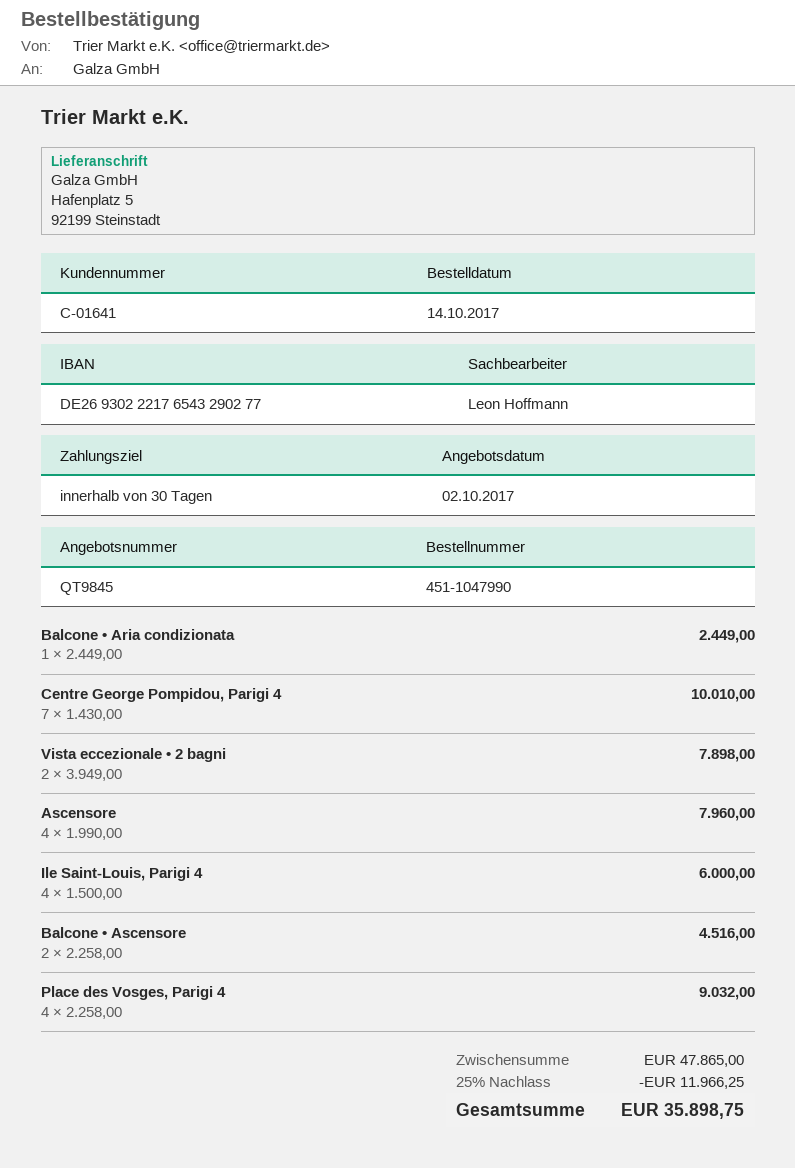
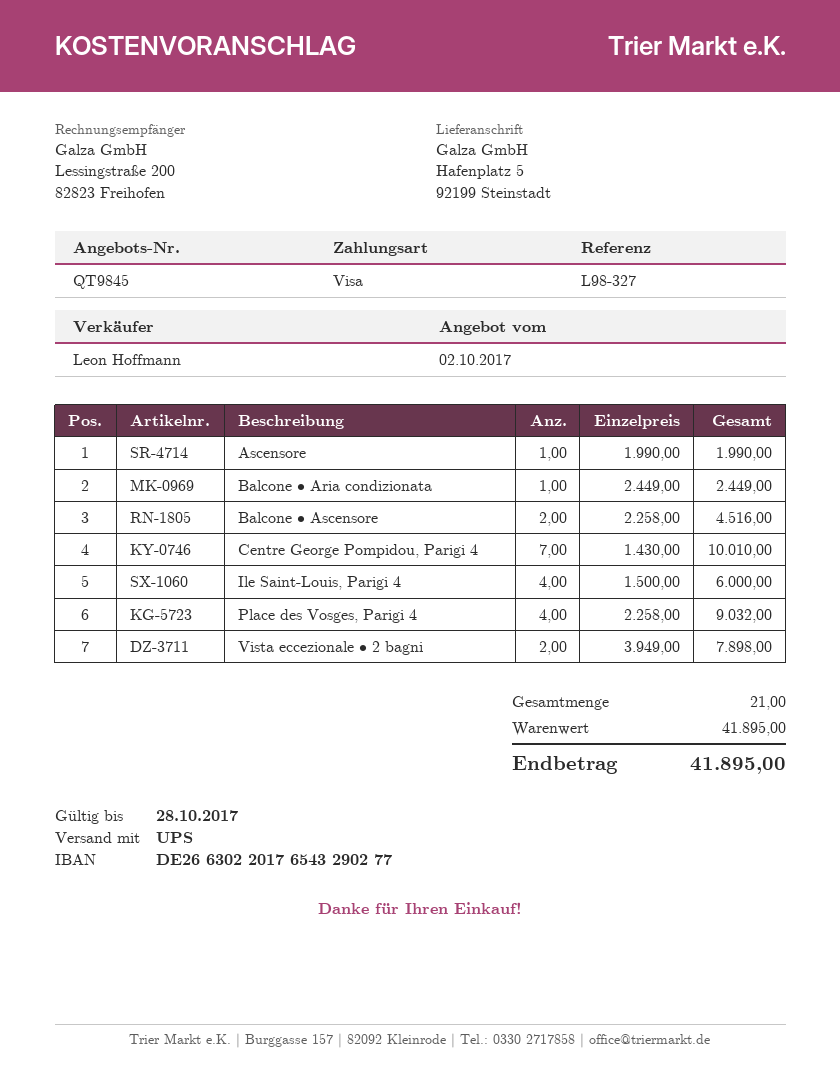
bank account: DE26930222176543290277 -> DE26630220176543290277
Ascensore: 4 x 1990.00 = 7960.00 -> 1 x 1990.00 = 1990.00
subtotal: 47865.00 -> 41895.00
discount: 25% = 11966.25 -> none
total: 35898.75 -> 41895.00

